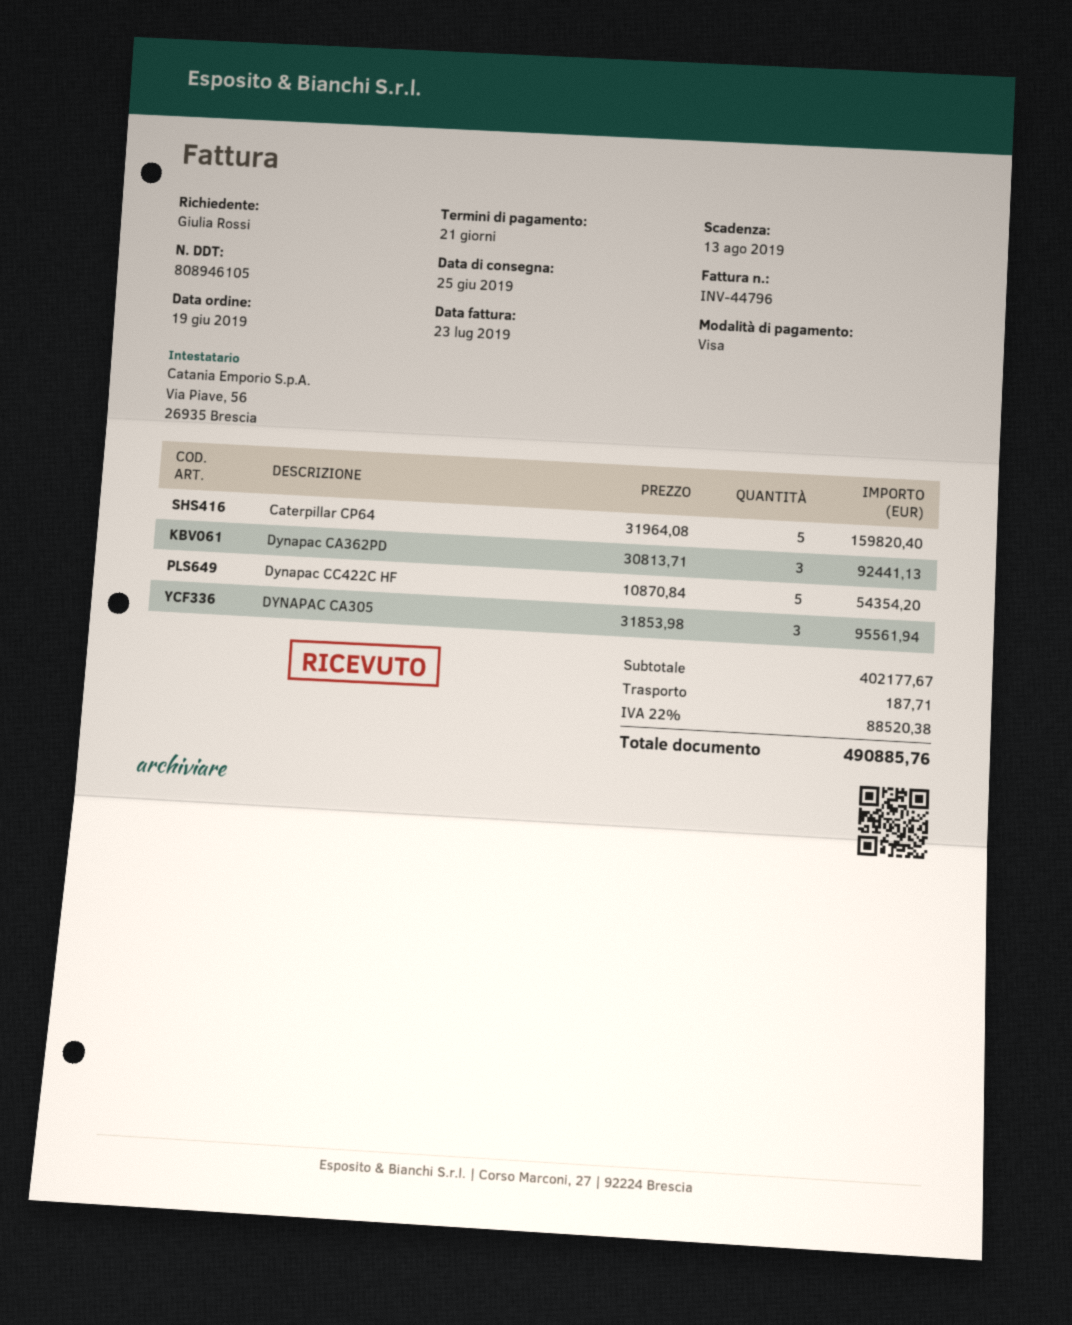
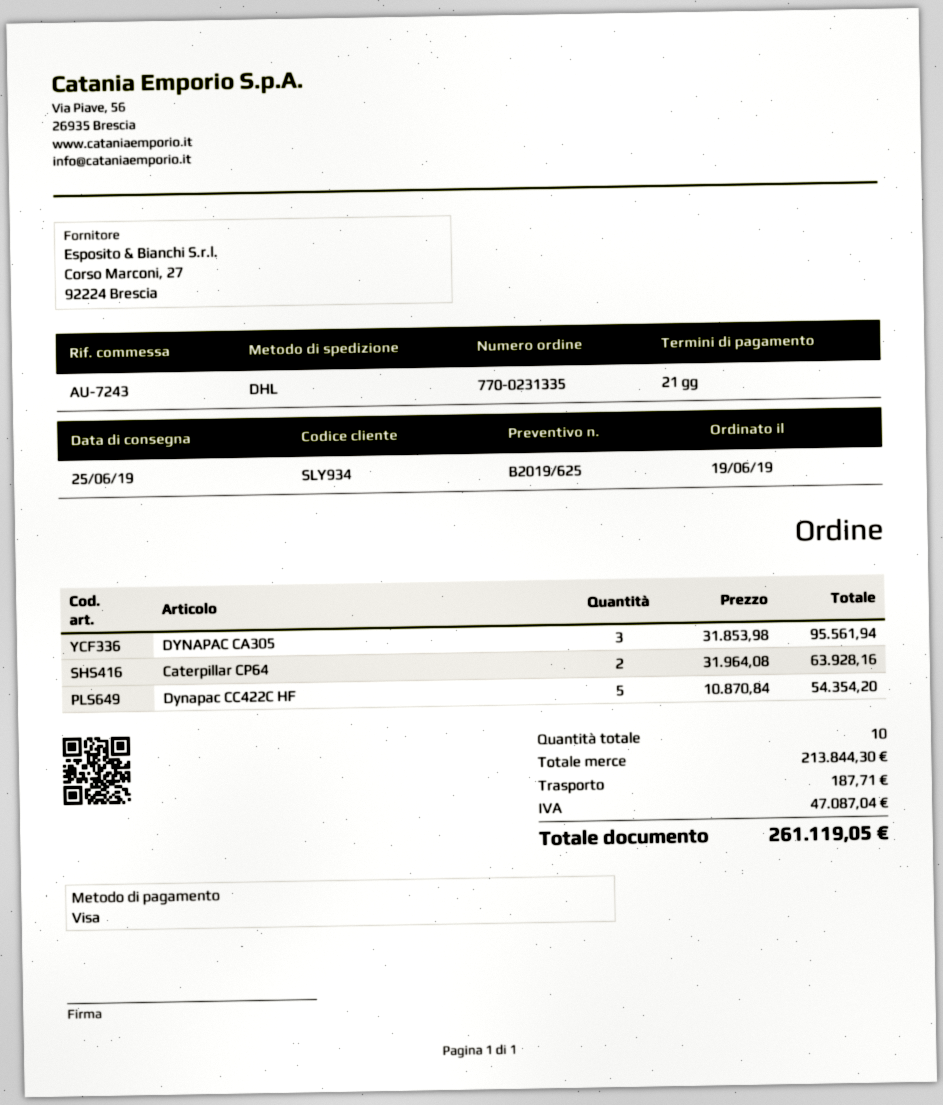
Caterpillar CP64: 5 x 31964.08 = 159820.40 -> 2 x 31964.08 = 63928.16
Dynapac CA362PD: 3 x 30813.71 = 92441.13 -> none
subtotal: 402177.67 -> 213844.30
tax: 88520.38 -> 47087.04
total: 490885.76 -> 261119.05

